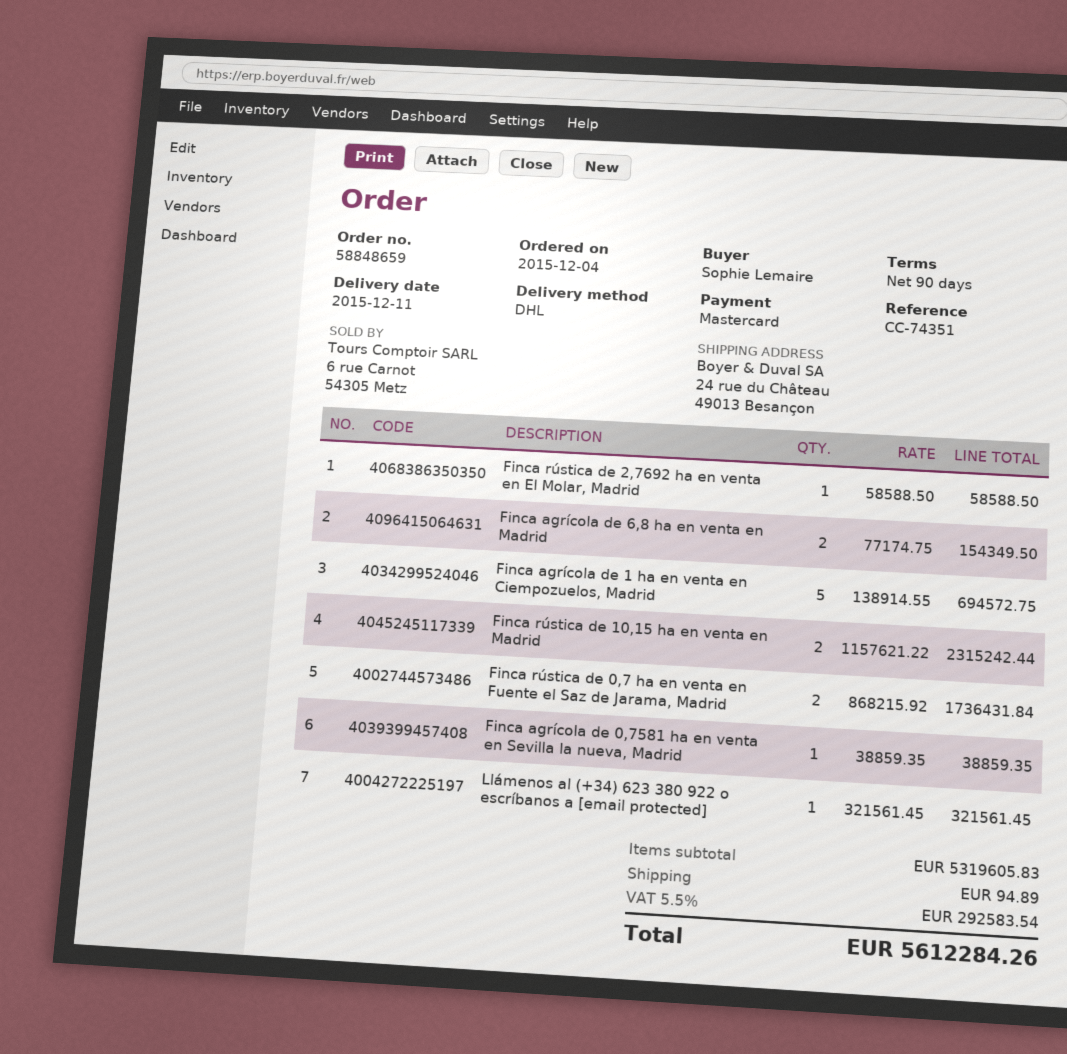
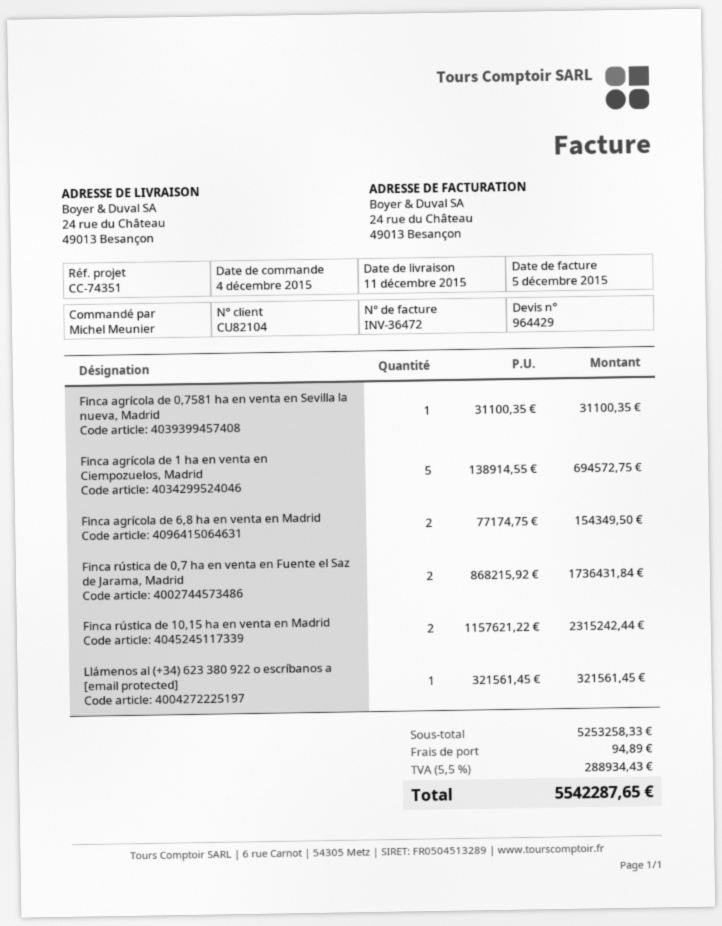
ordered by: Sophie Lemaire -> Michel Meunier
Finca rústica de 2,7692 ha en venta en El Molar, Madrid: 1 x 58588.50 = 58588.50 -> none
Finca agrícola de 0,7581 ha en venta en Sevilla la nueva, Madrid: 1 x 38859.35 = 38859.35 -> 1 x 31100.35 = 31100.35
subtotal: 5319605.83 -> 5253258.33
tax: 5.5% = 292583.54 -> 5.5% = 288934.43
total: 5612284.26 -> 5542287.65

